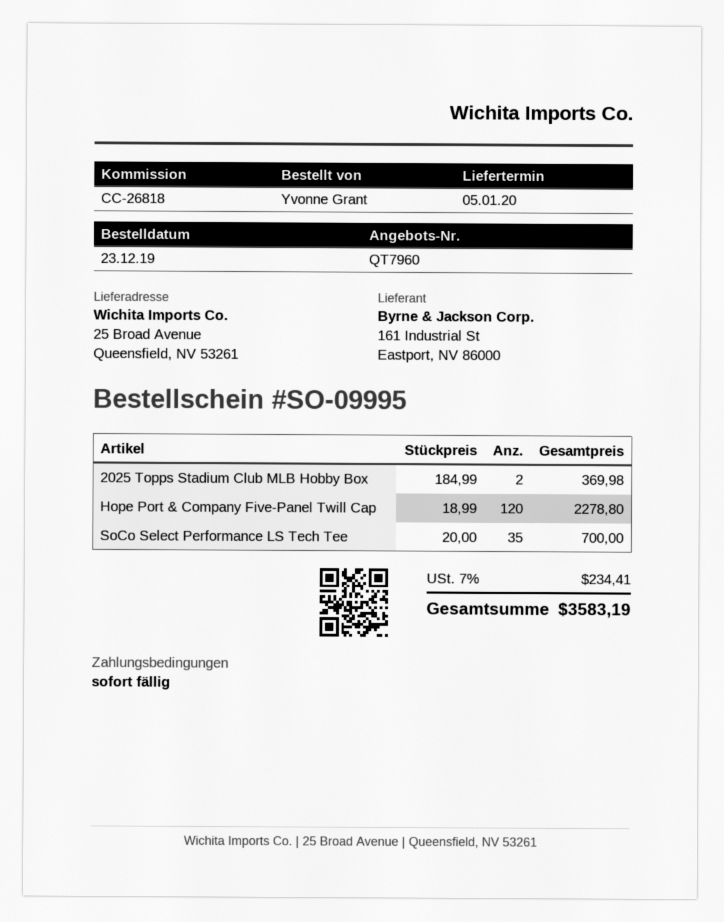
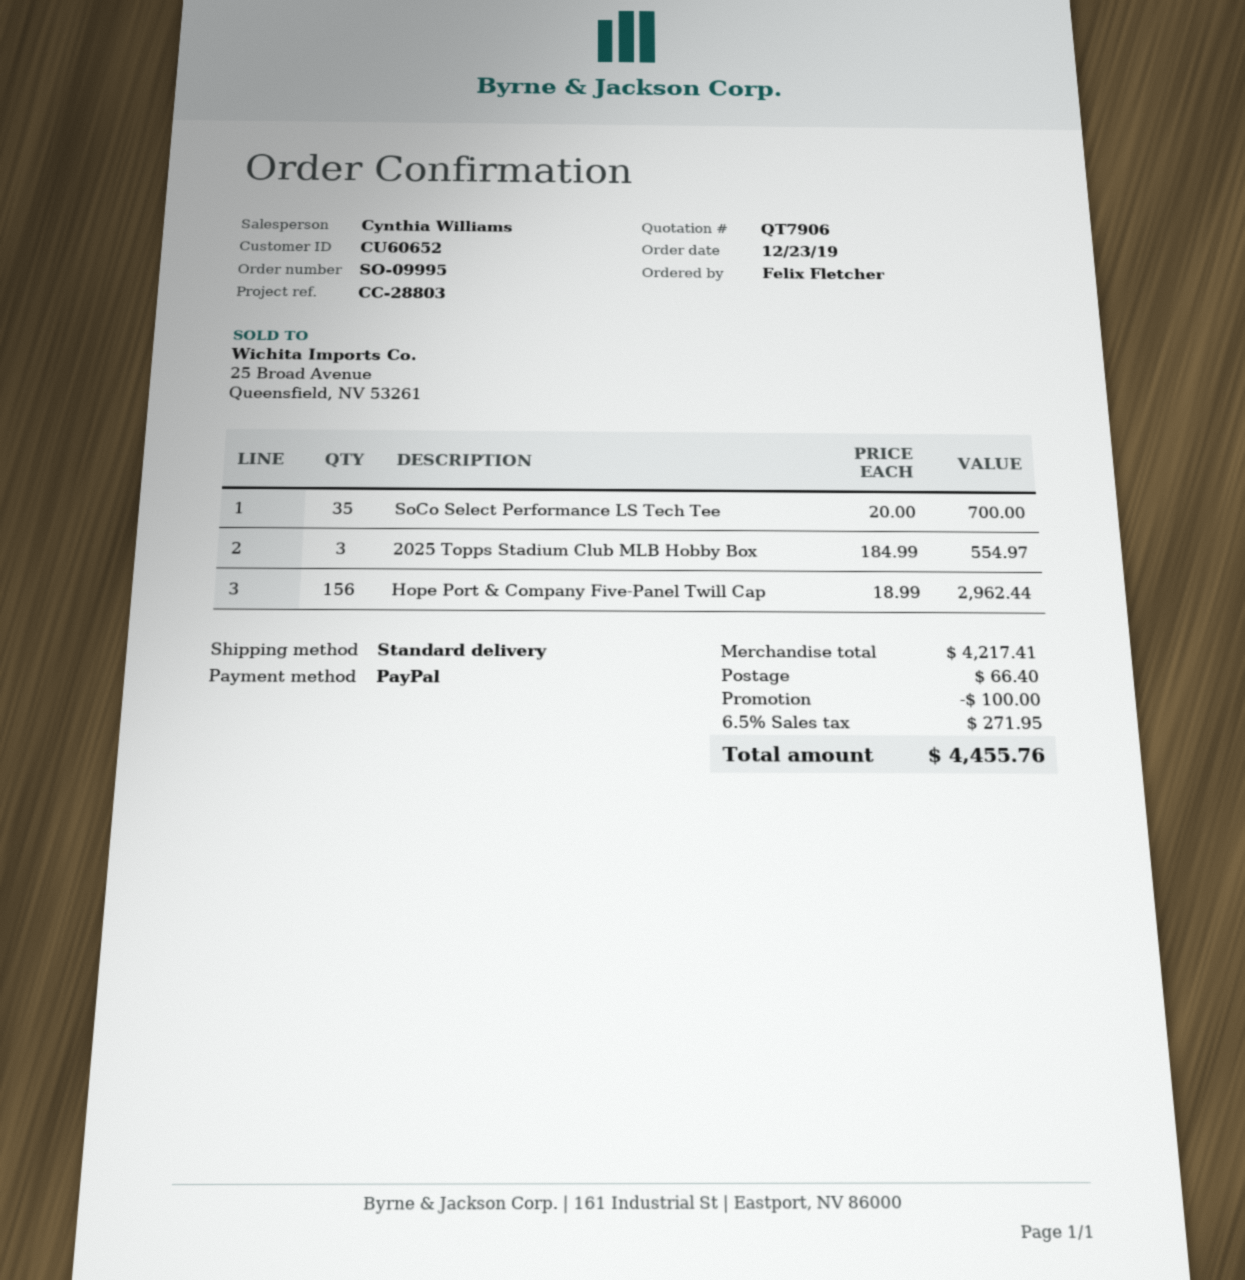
quote number: QT7960 -> QT7906
reference: CC-26818 -> CC-28803
ordered by: Yvonne Grant -> Felix Fletcher
2025 Topps Stadium Club MLB Hobby Box: 2 x 184.99 = 369.98 -> 3 x 184.99 = 554.97
Hope Port & Company Five-Panel Twill Cap: 120 x 18.99 = 2278.80 -> 156 x 18.99 = 2962.44
discount: none -> 100.00
shipping: none -> 66.40
tax: 7% = 234.41 -> 6.5% = 271.95
total: 3583.19 -> 4455.76

